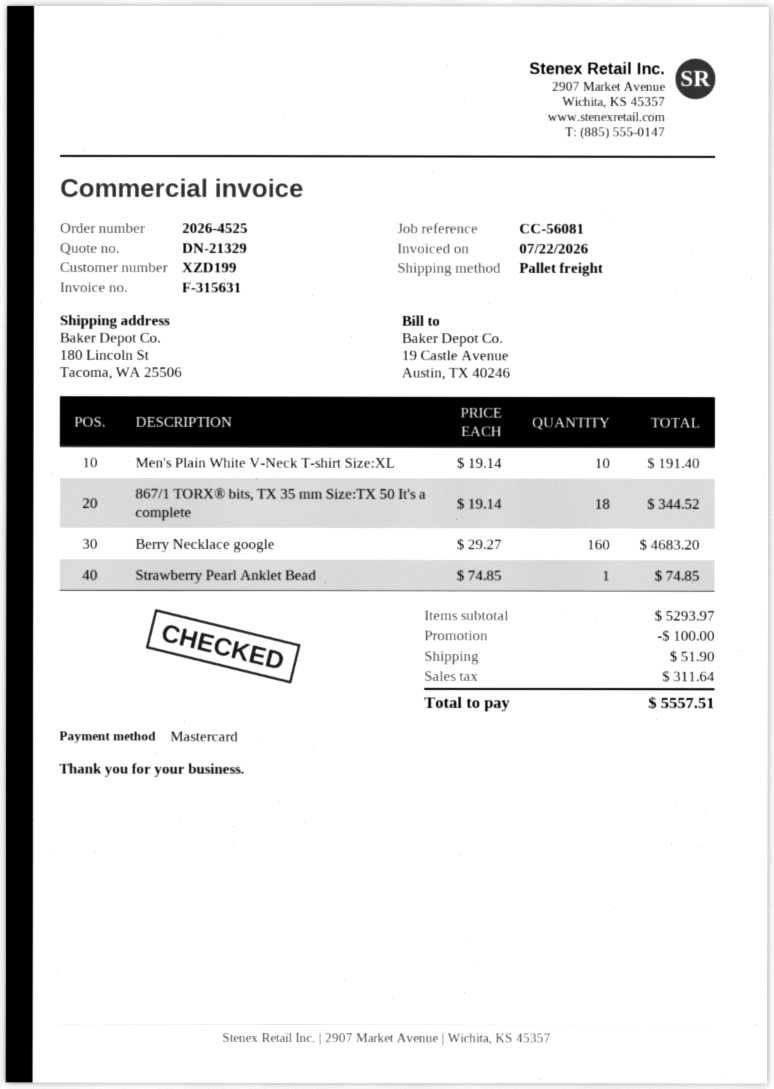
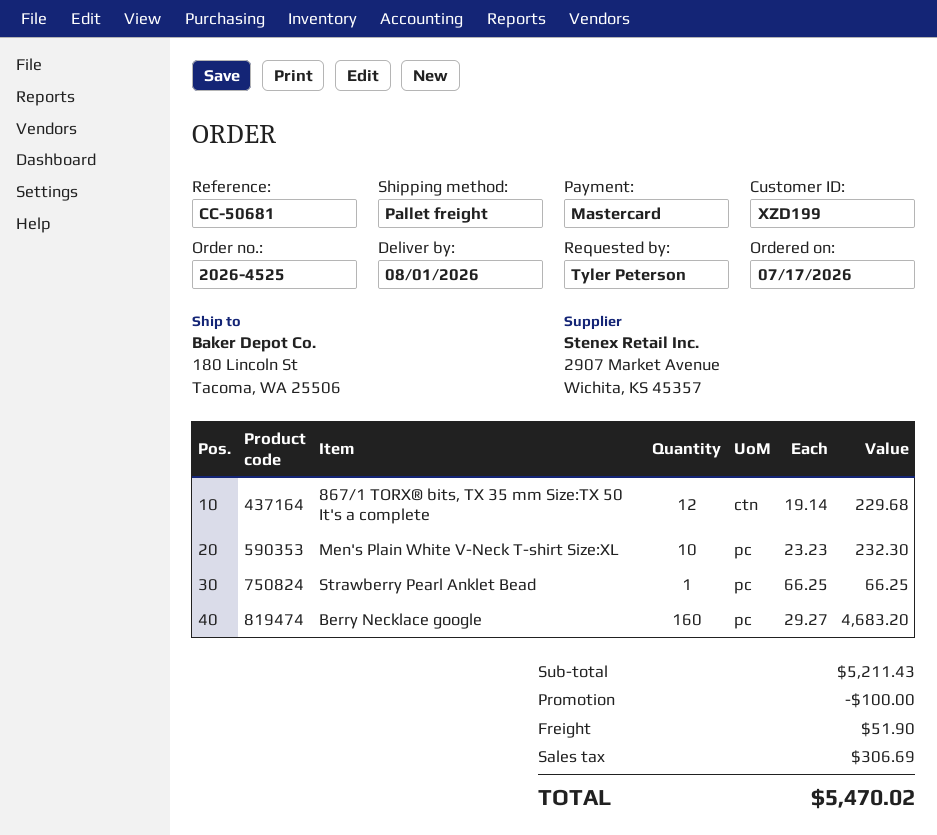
reference: CC-56081 -> CC-50681
Men's Plain White V-Neck T-shirt Size:XL: 10 x 19.14 = 191.40 -> 10 x 23.23 = 232.30
867/1 TORX® bits, TX 35 mm Size:TX 50 It's a complete: 18 x 19.14 = 344.52 -> 12 x 19.14 = 229.68
Strawberry Pearl Anklet Bead: 1 x 74.85 = 74.85 -> 1 x 66.25 = 66.25
subtotal: 5293.97 -> 5211.43
tax: 311.64 -> 306.69
total: 5557.51 -> 5470.02

